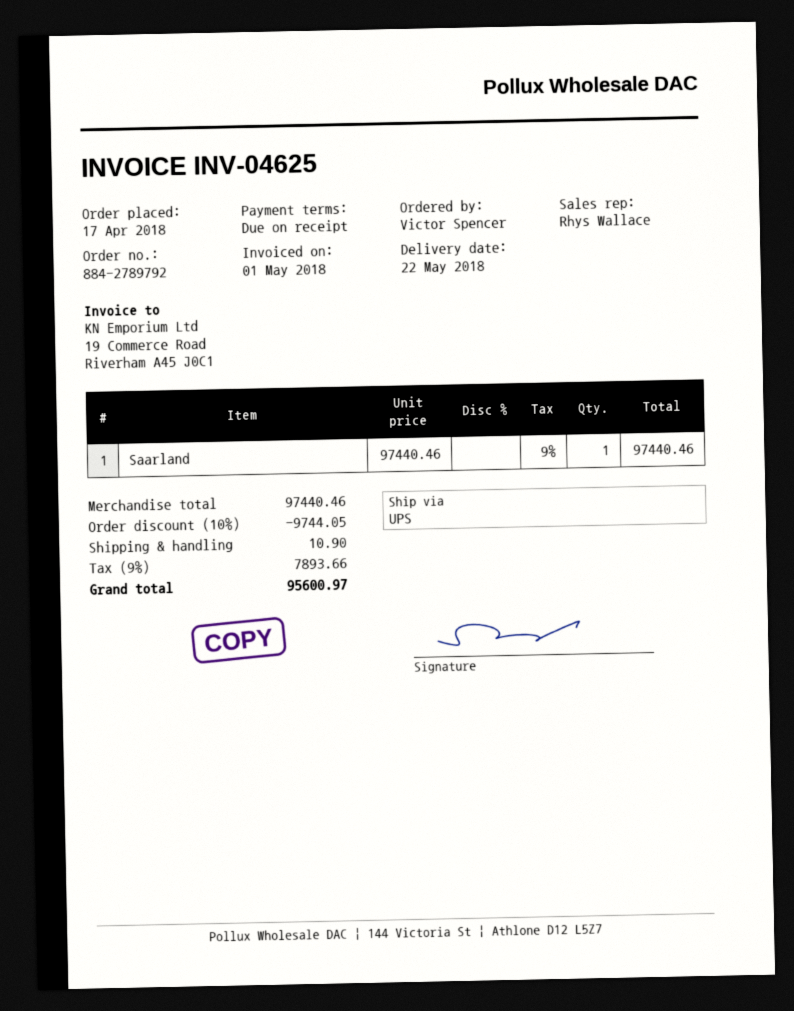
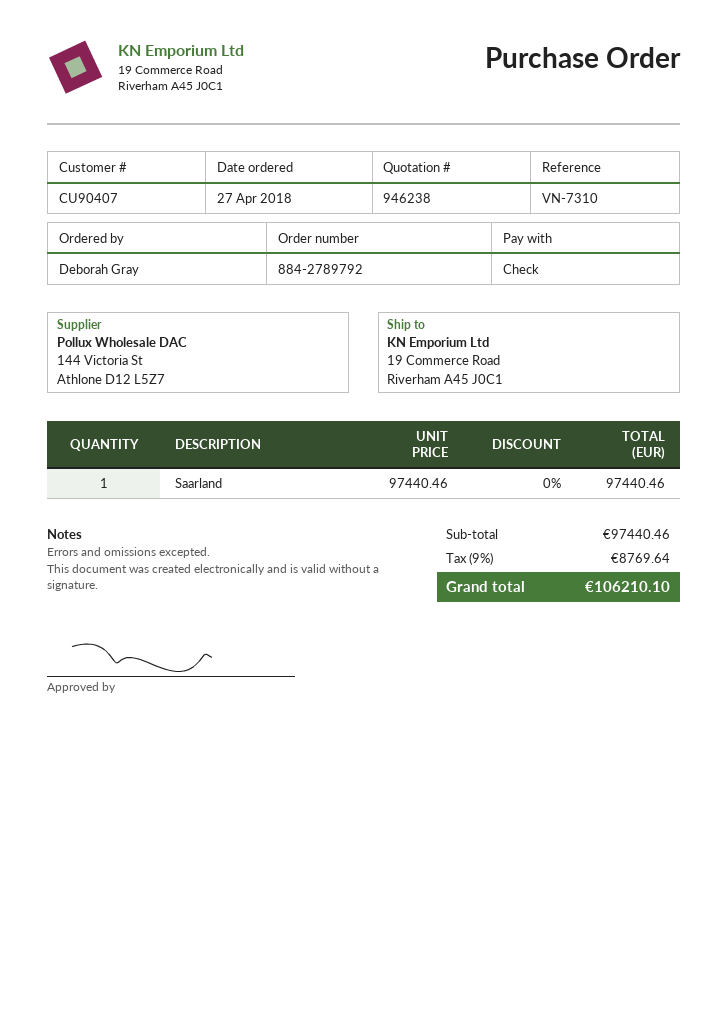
order date: 2018-04-17 -> 2018-04-27
ordered by: Victor Spencer -> Deborah Gray
discount: 10% = 9744.05 -> none
shipping: 10.90 -> none
tax: 9% = 7893.66 -> 9% = 8769.64
total: 95600.97 -> 106210.10

